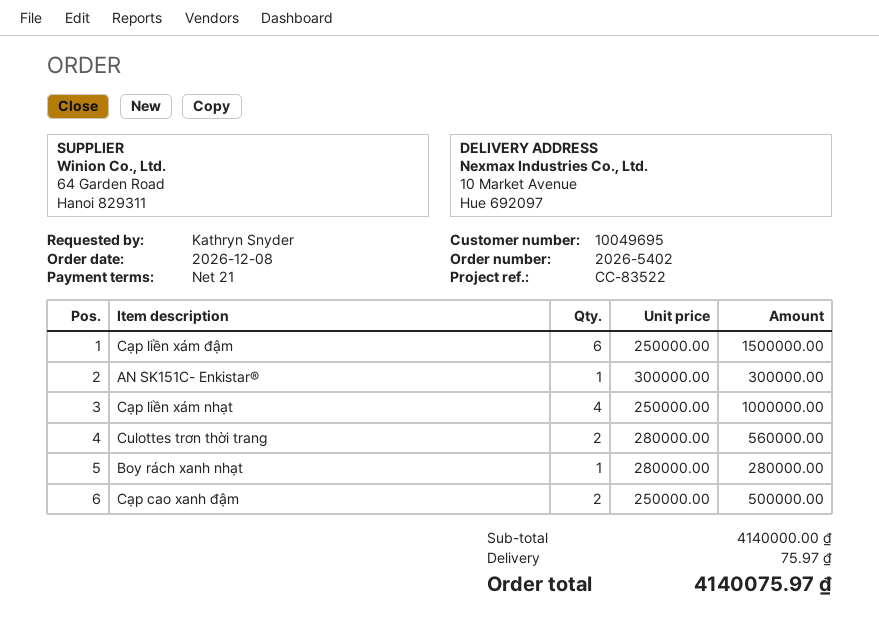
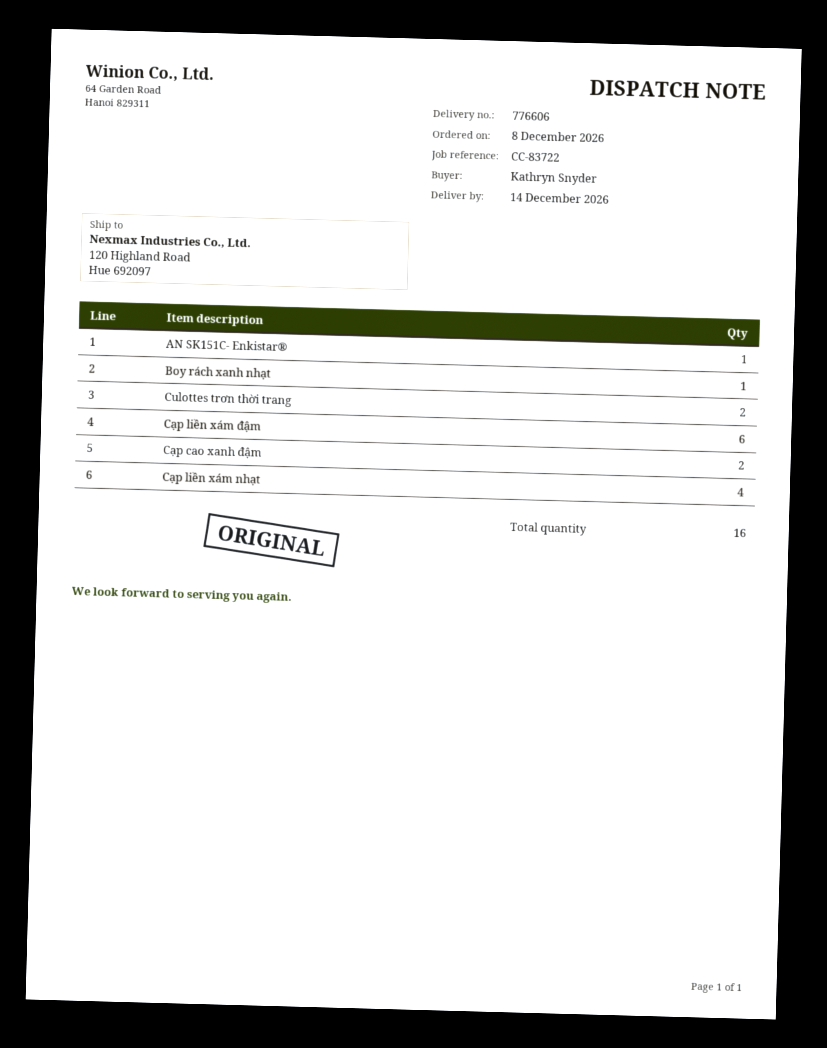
reference: CC-83522 -> CC-83722
ship to: 10 Market Avenue, Hue 692097 -> 120 Highland Road, Hue 692097

